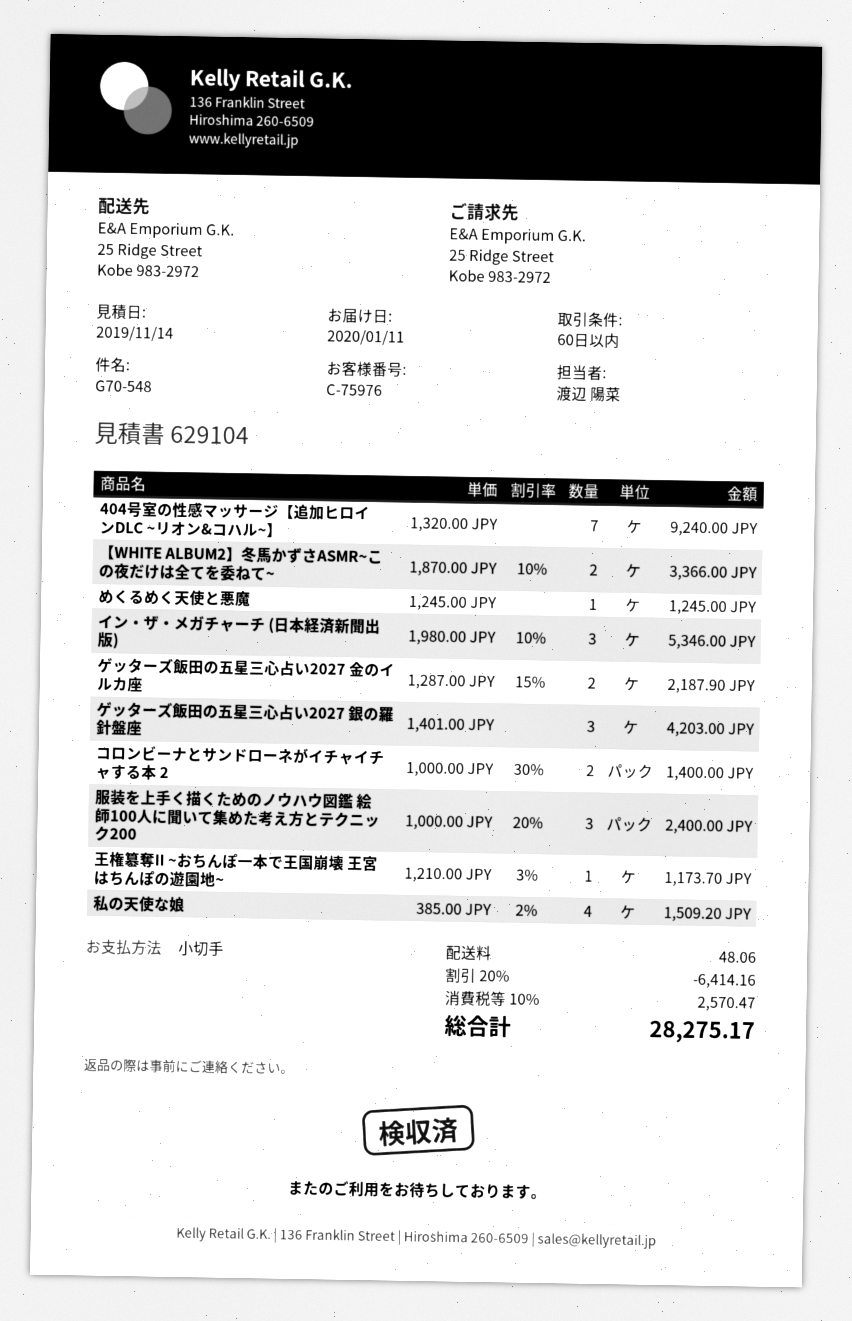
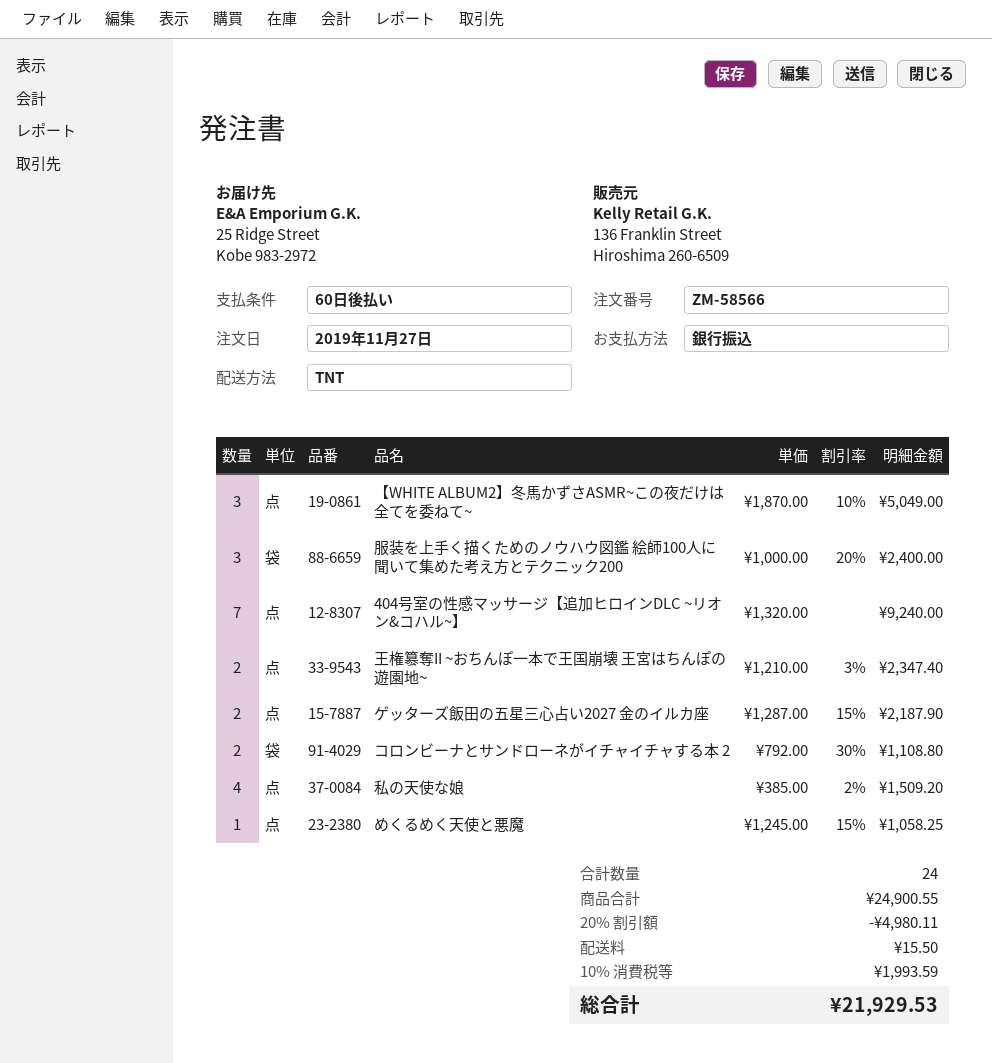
payment method: cheque -> bank transfer
【WHITE ALBUM2】冬馬かずさASMR~この夜だけは全てを委ねて~: 2 x 1870.00 - 10% = 3366.00 -> 3 x 1870.00 - 10% = 5049.00
めくるめく天使と悪魔: 1 x 1245.00 = 1245.00 -> 1 x 1245.00 - 15% = 1058.25
イン・ザ・メガチャーチ (日本経済新聞出版): 3 x 1980.00 - 10% = 5346.00 -> none
ゲッターズ飯田の五星三心占い2027 銀の羅針盤座: 3 x 1401.00 = 4203.00 -> none
コロンビーナとサンドローネがイチャイチャする本 2: 2 x 1000.00 - 30% = 1400.00 -> 2 x 792.00 - 30% = 1108.80
王権簒奪II ~おちんぽ一本で王国崩壊 王宮はちんぽの遊園地~: 1 x 1210.00 - 3% = 1173.70 -> 2 x 1210.00 - 3% = 2347.40
discount: 20% = 6414.16 -> 20% = 4980.11
shipping: 48.06 -> 15.50
tax: 10% = 2570.47 -> 10% = 1993.59
total: 28275.17 -> 21929.53

